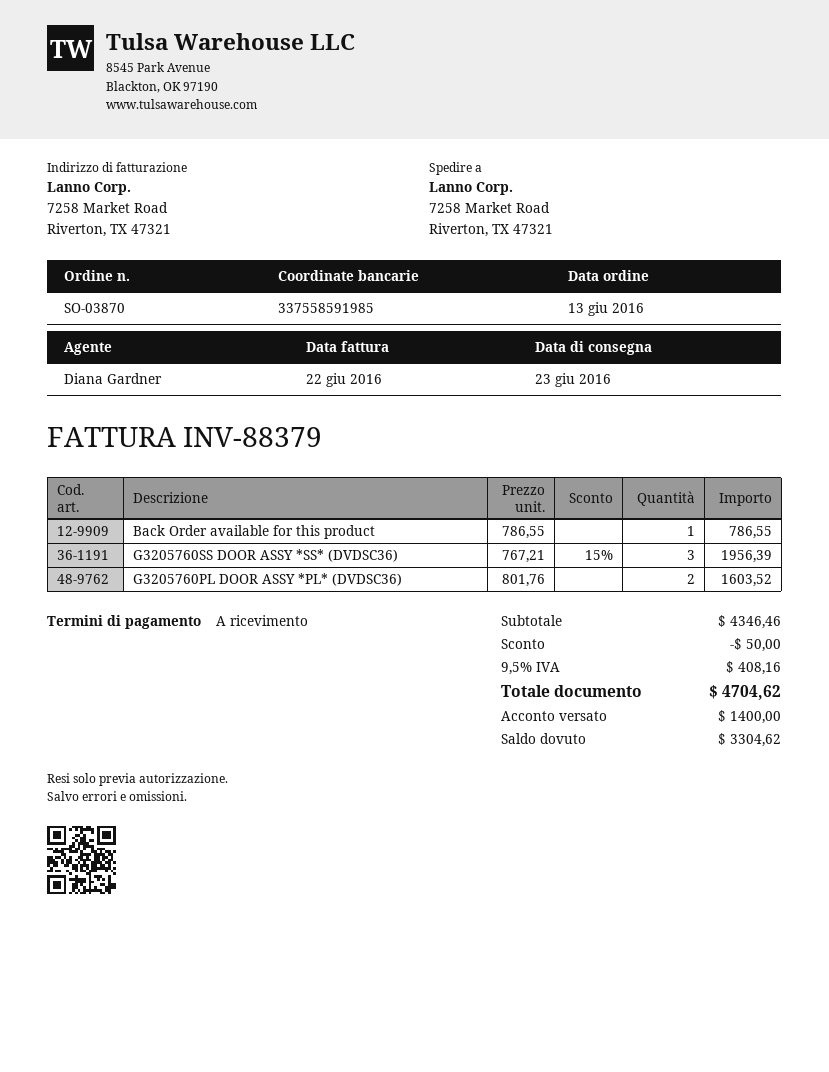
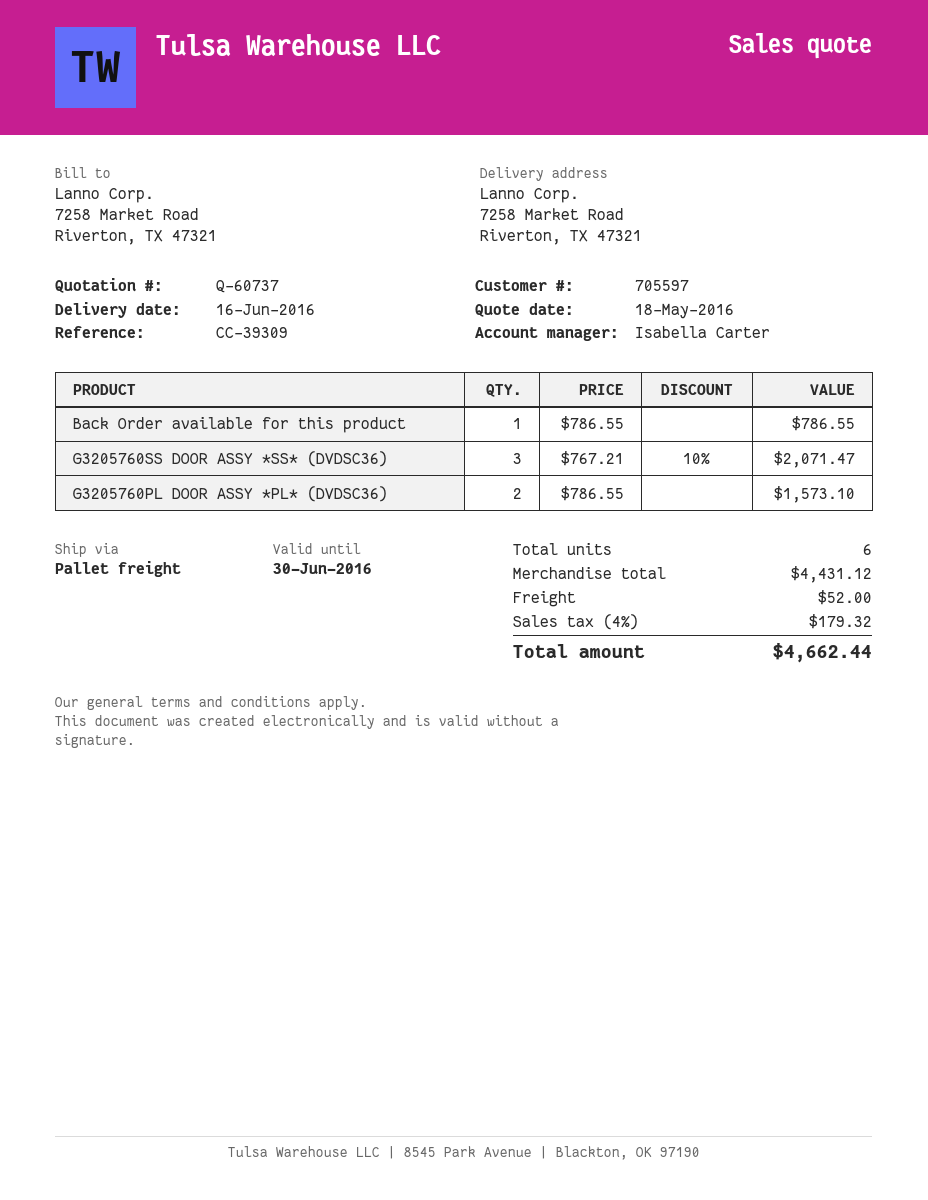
delivery date: 2016-06-23 -> 2016-06-16
sales rep: Diana Gardner -> Isabella Carter
G3205760SS DOOR ASSY *SS* (DVDSC36): 3 x 767.21 - 15% = 1956.39 -> 3 x 767.21 - 10% = 2071.47
G3205760PL DOOR ASSY *PL* (DVDSC36): 2 x 801.76 = 1603.52 -> 2 x 786.55 = 1573.10
subtotal: 4346.46 -> 4431.12
discount: 50.00 -> none
shipping: none -> 52.00
tax: 9.5% = 408.16 -> 4% = 179.32
total: 4704.62 -> 4662.44

